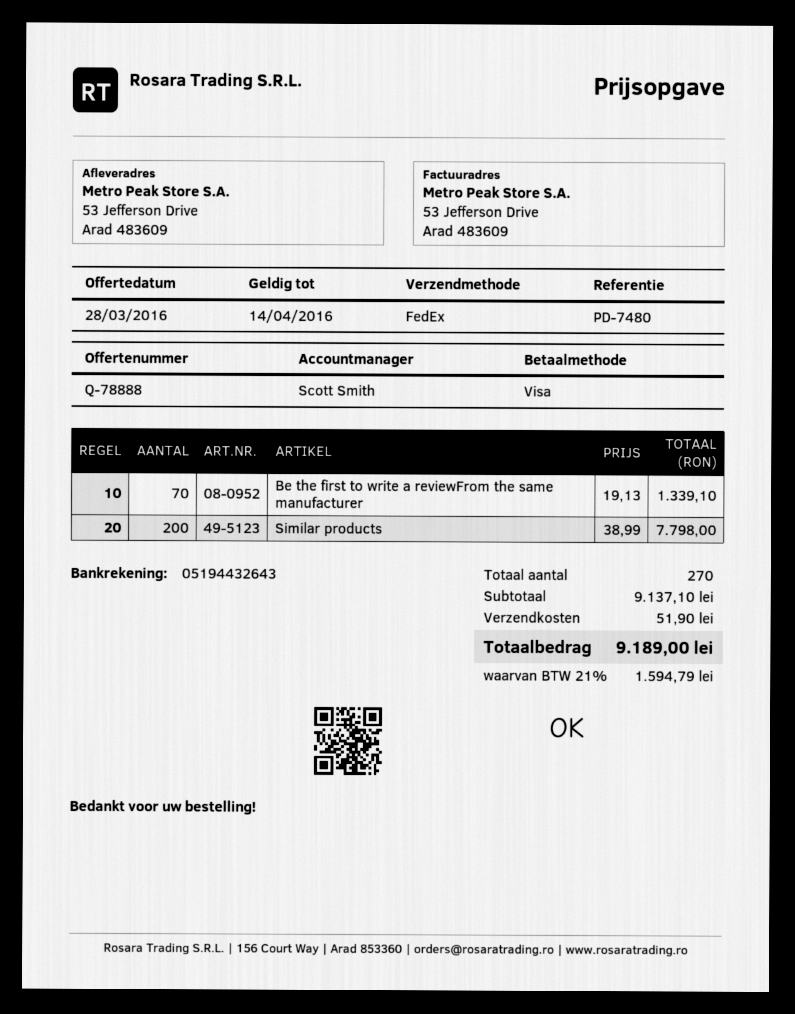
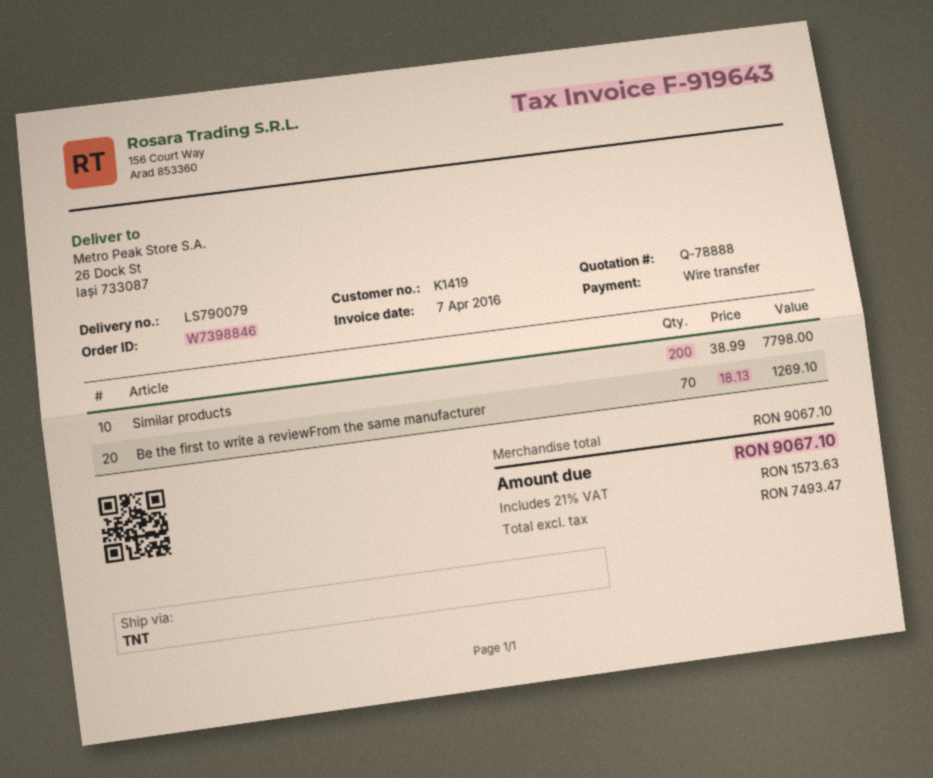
payment method: Visa -> bank transfer
shipping method: FedEx -> TNT
ship to: 53 Jefferson Drive, Arad 483609 -> 26 Dock St, Iași 733087
Be the first to write a reviewFrom the same manufacturer: 70 x 19.13 = 1339.10 -> 70 x 18.13 = 1269.10
subtotal: 9137.10 -> 9067.10
shipping: 51.90 -> none
tax: 21% = 1594.79 -> 21% = 1573.63
total: 9189.00 -> 9067.10

